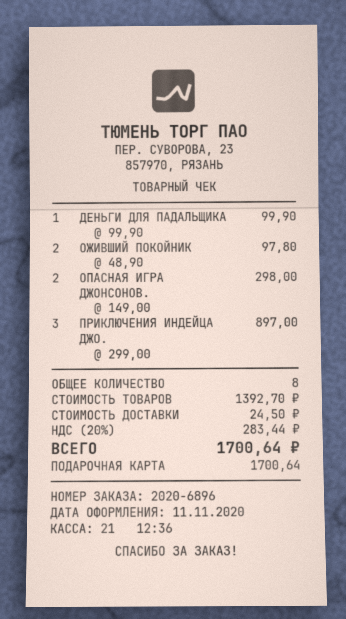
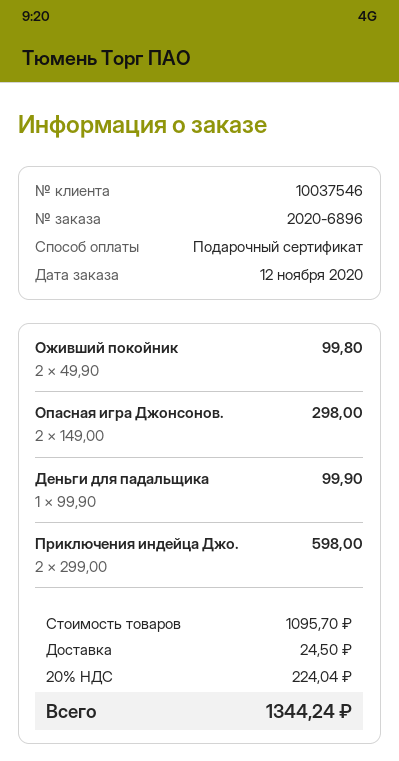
order date: 2020-11-11 -> 2020-11-12
ОЖИВШИЙ ПОКОЙНИК: 2 x 48.90 = 97.80 -> 2 x 49.90 = 99.80
ПРИКЛЮЧЕНИЯ ИНДЕЙЦА ДЖО.: 3 x 299.00 = 897.00 -> 2 x 299.00 = 598.00
subtotal: 1392.70 -> 1095.70
tax: 20% = 283.44 -> 20% = 224.04
total: 1700.64 -> 1344.24

